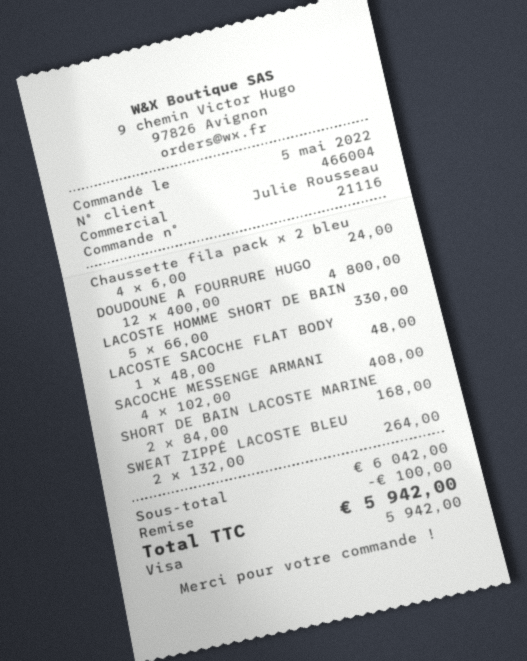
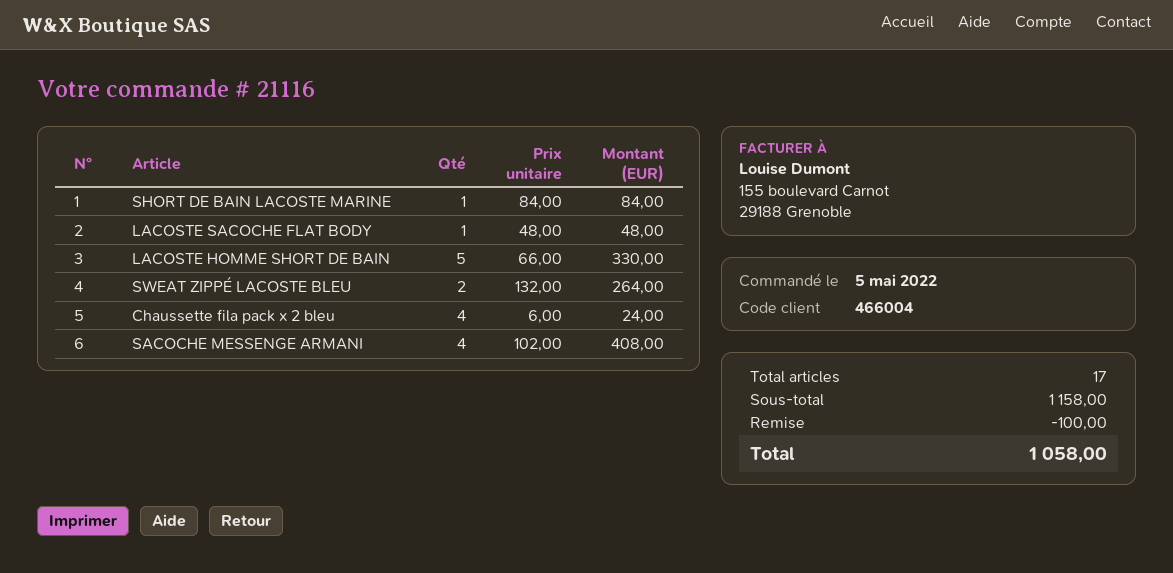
DOUDOUNE A FOURRURE HUGO: 12 x 400.00 = 4800.00 -> none
SHORT DE BAIN LACOSTE MARINE: 2 x 84.00 = 168.00 -> 1 x 84.00 = 84.00
subtotal: 6042.00 -> 1158.00
total: 5942.00 -> 1058.00

